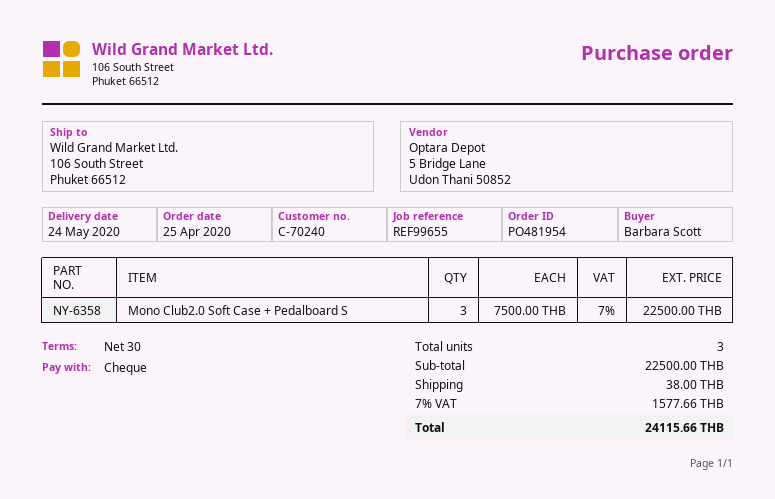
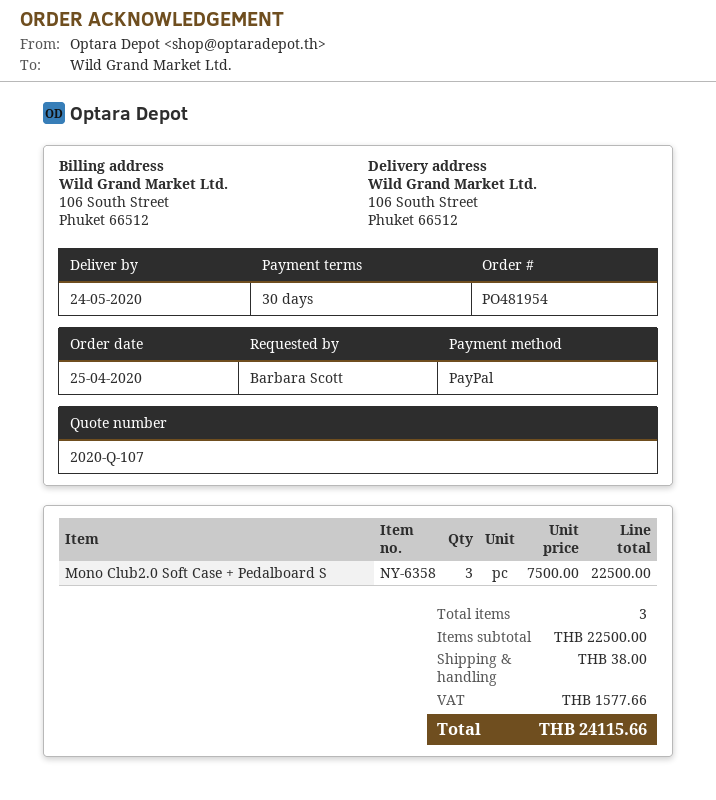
payment method: cheque -> PayPal

